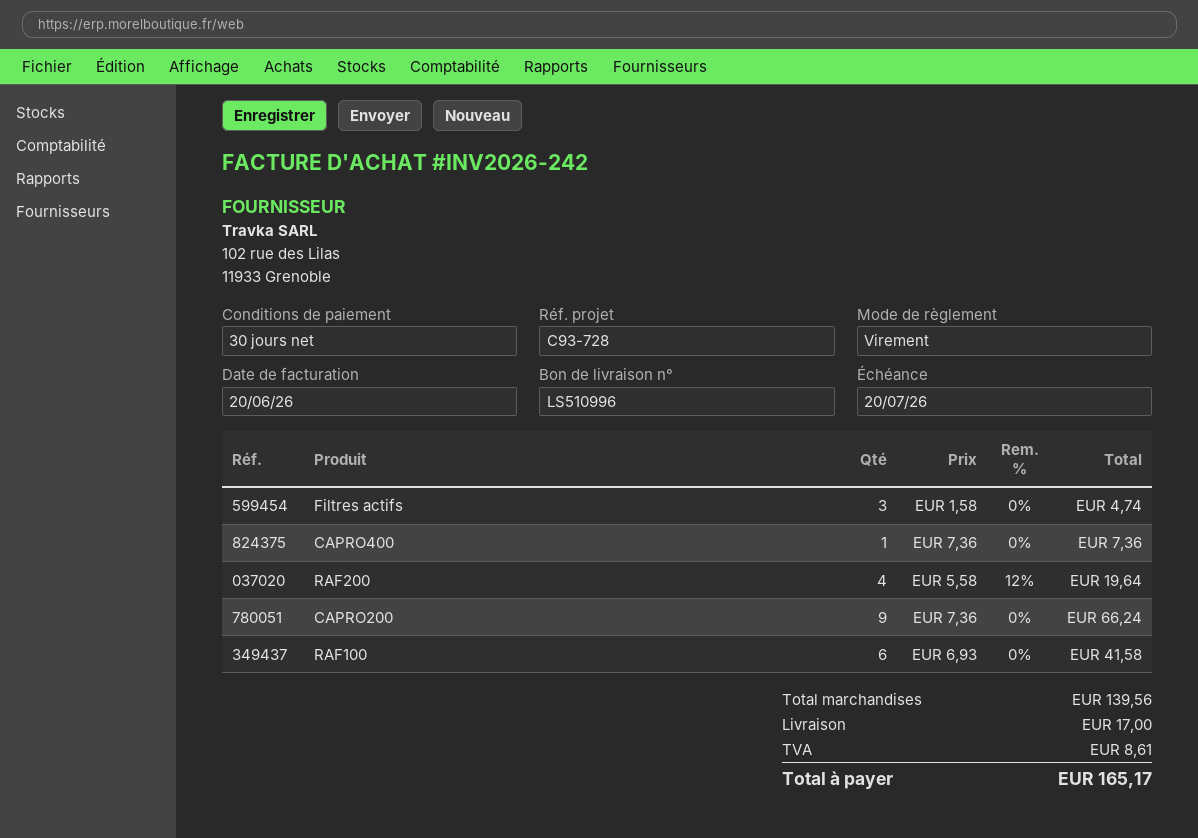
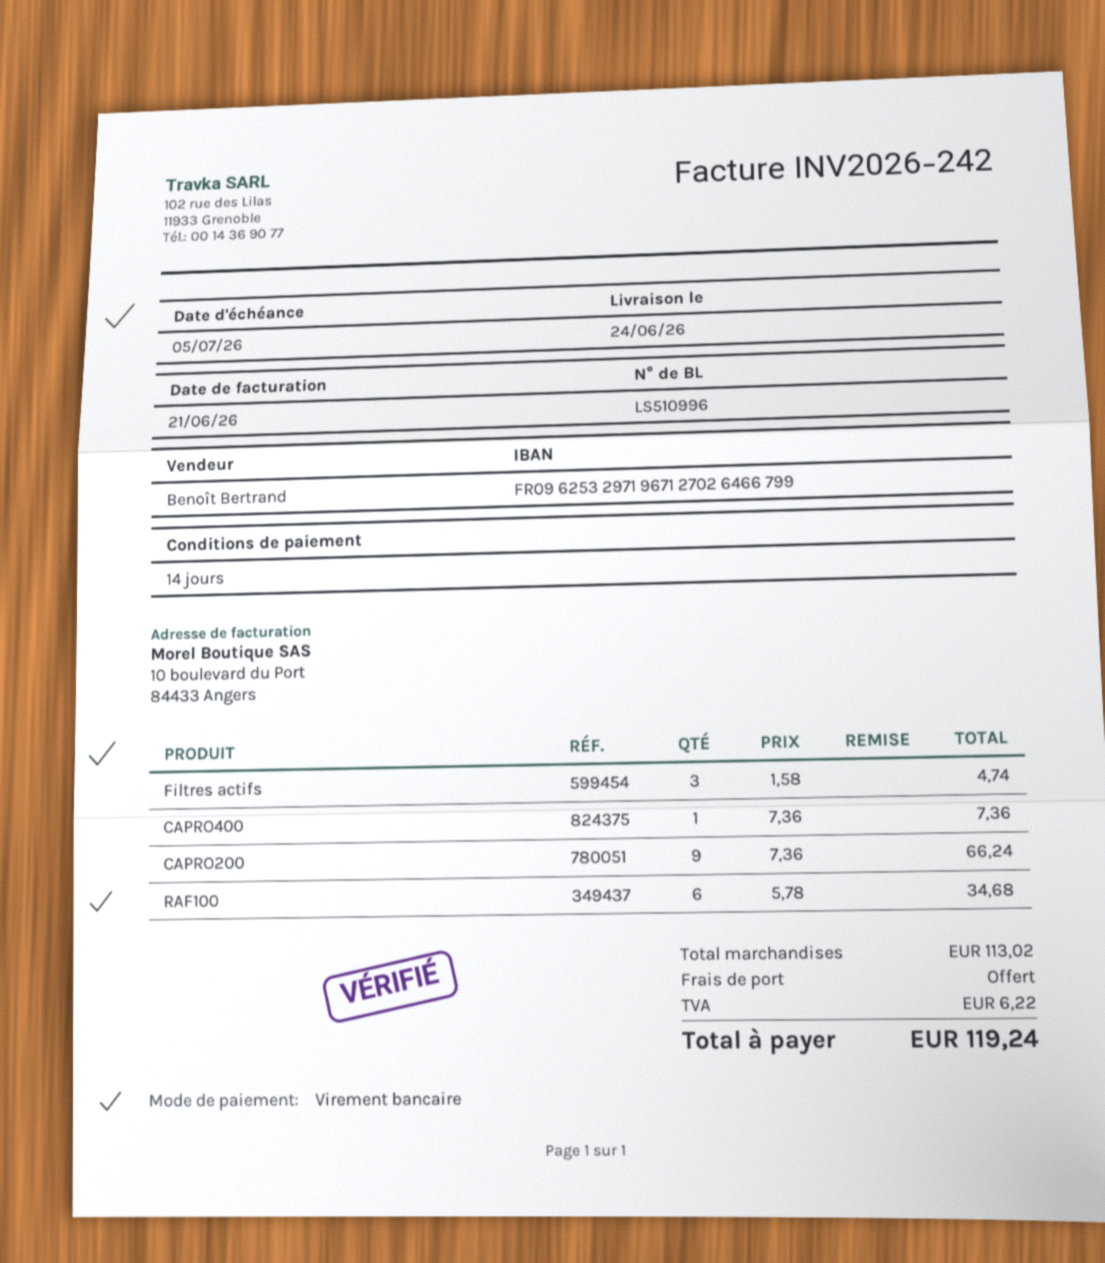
invoice date: 2026-06-20 -> 2026-06-21
payment terms: 30 days -> 14 days
due date: 2026-07-20 -> 2026-07-05
RAF200: 4 x 5.58 - 12% = 19.64 -> none
RAF100: 6 x 6.93 = 41.58 -> 6 x 5.78 = 34.68
subtotal: 139.56 -> 113.02
shipping: 17.00 -> 0.00
tax: 8.61 -> 6.22
total: 165.17 -> 119.24

